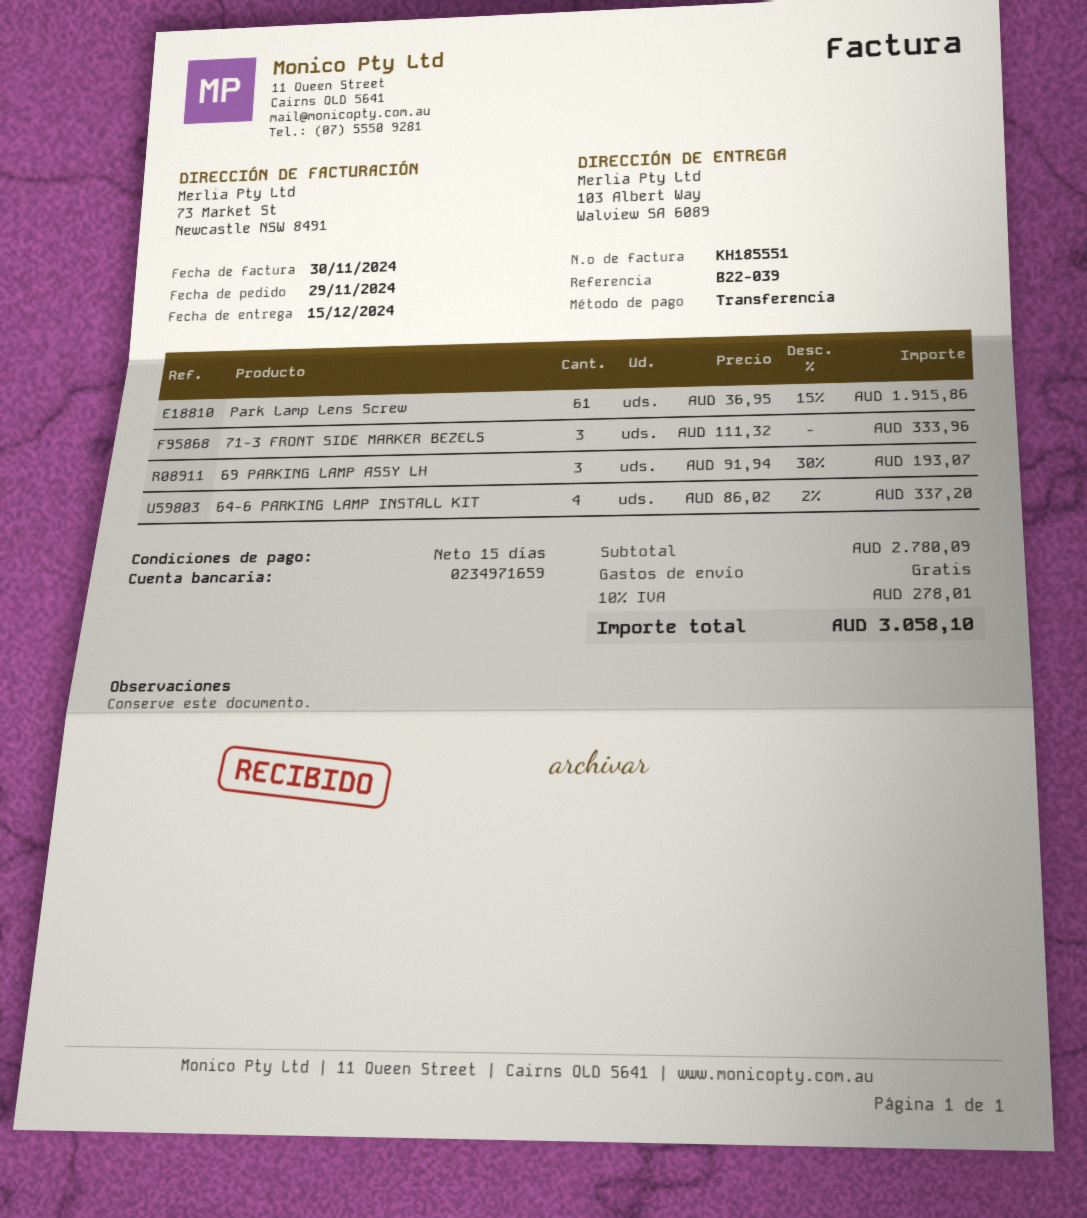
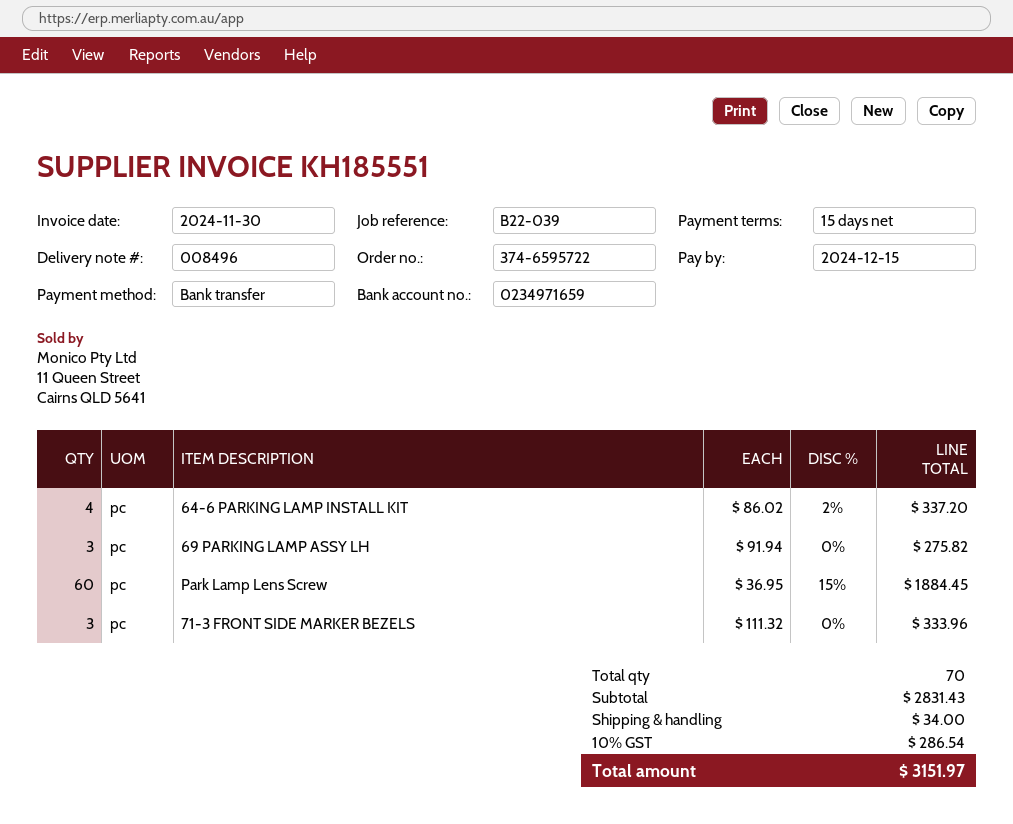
Park Lamp Lens Screw: 61 x 36.95 - 15% = 1915.86 -> 60 x 36.95 - 15% = 1884.45
69 PARKING LAMP ASSY LH: 3 x 91.94 - 30% = 193.07 -> 3 x 91.94 = 275.82
subtotal: 2780.09 -> 2831.43
shipping: 0.00 -> 34.00
tax: 10% = 278.01 -> 10% = 286.54
total: 3058.10 -> 3151.97

